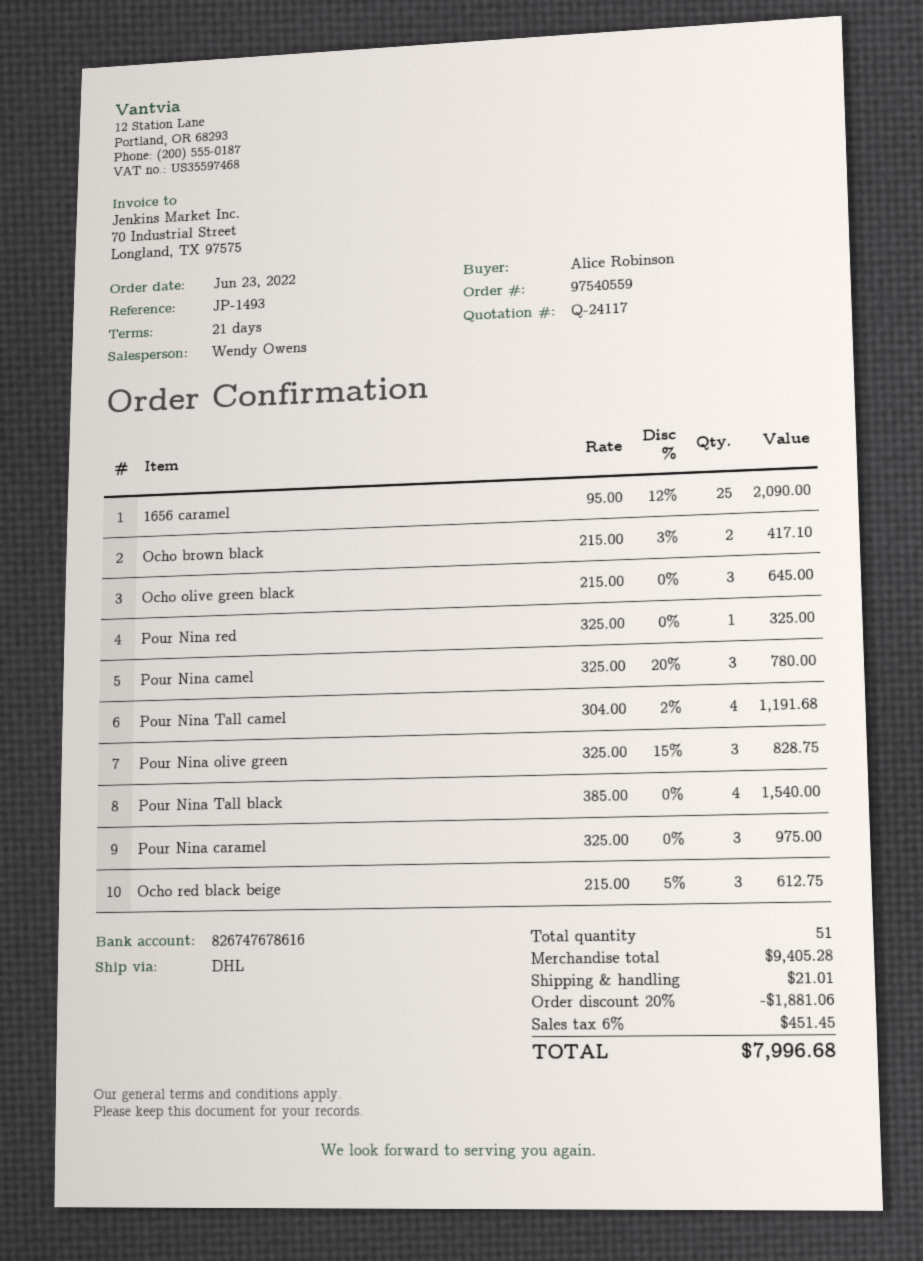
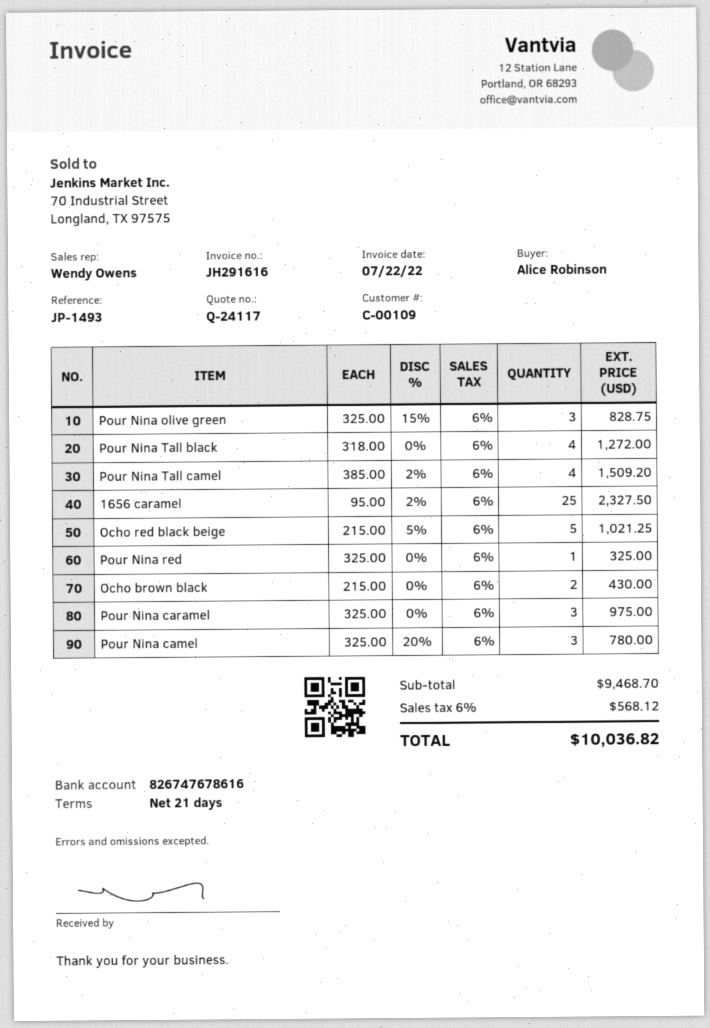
1656 caramel: 25 x 95.00 - 12% = 2090.00 -> 25 x 95.00 - 2% = 2327.50
Ocho brown black: 2 x 215.00 - 3% = 417.10 -> 2 x 215.00 = 430.00
Ocho olive green black: 3 x 215.00 = 645.00 -> none
Pour Nina Tall camel: 4 x 304.00 - 2% = 1191.68 -> 4 x 385.00 - 2% = 1509.20
Pour Nina Tall black: 4 x 385.00 = 1540.00 -> 4 x 318.00 = 1272.00
Ocho red black beige: 3 x 215.00 - 5% = 612.75 -> 5 x 215.00 - 5% = 1021.25
subtotal: 9405.28 -> 9468.70
discount: 20% = 1881.06 -> none
shipping: 21.01 -> none
tax: 6% = 451.45 -> 6% = 568.12
total: 7996.68 -> 10036.82

